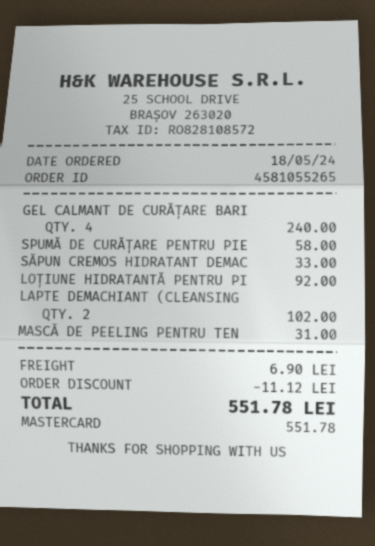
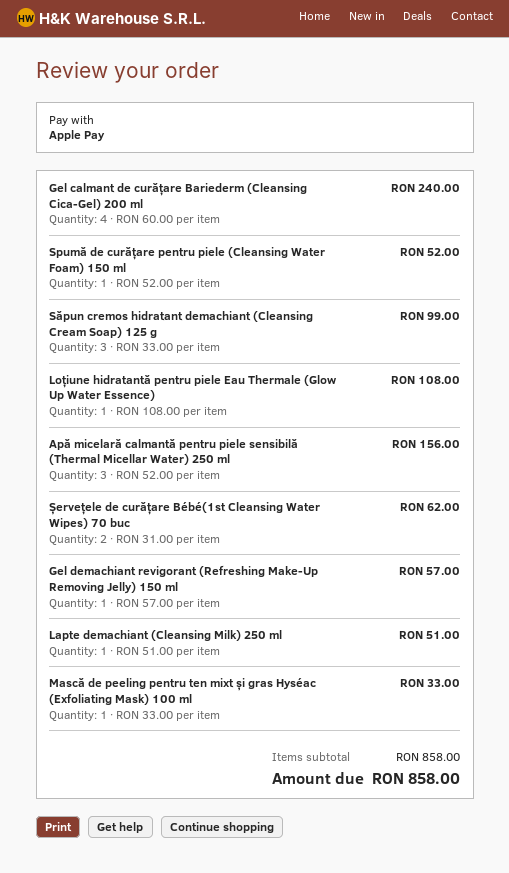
payment method: Mastercard -> Apple Pay
SPUMĂ DE CURĂȚARE PENTRU PIE: 1 for 58.00 -> 1 for 52.00
SĂPUN CREMOS HIDRATANT DEMAC: 1 for 33.00 -> 3 for 99.00
LOȚIUNE HIDRATANTĂ PENTRU PI: 1 for 92.00 -> 1 for 108.00
LAPTE DEMACHIANT (CLEANSING: 2 for 102.00 -> 1 for 51.00
MASCĂ DE PEELING PENTRU TEN: 1 for 31.00 -> 1 for 33.00
Apă micelară calmantă pentru piele sensibilă (Thermal Micellar Water) 250 ml: none -> 3 for 156.00
Șervețele de curățare Bébé(1st Cleansing Water Wipes) 70 buc: none -> 2 for 62.00
Gel demachiant revigorant (Refreshing Make-Up Removing Jelly) 150 ml: none -> 1 for 57.00
discount: 11.12 -> none
shipping: 6.90 -> none
total: 551.78 -> 858.00

